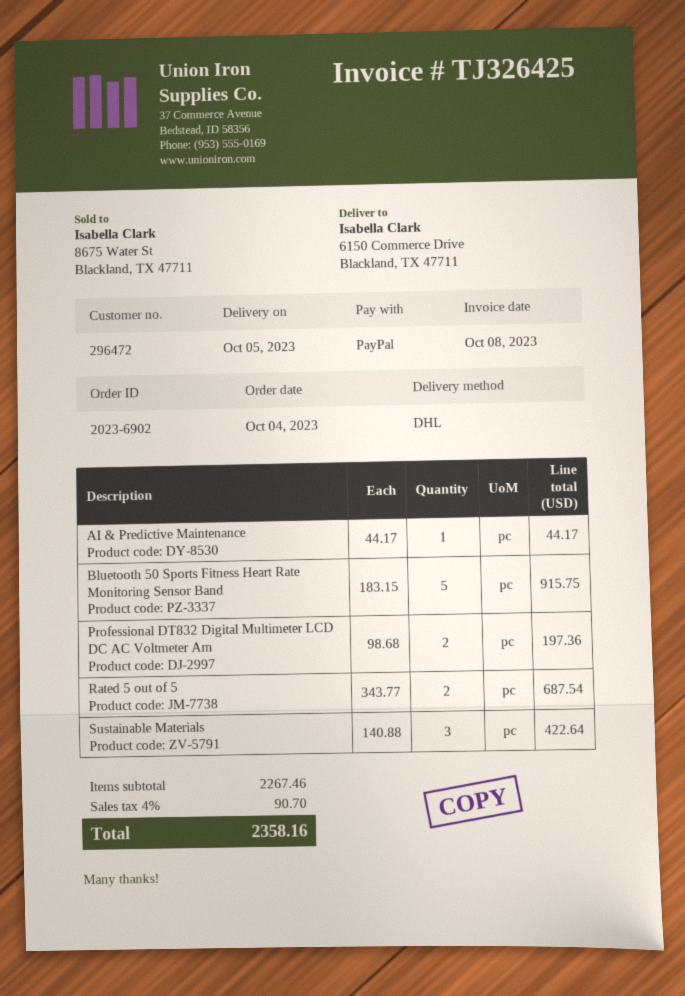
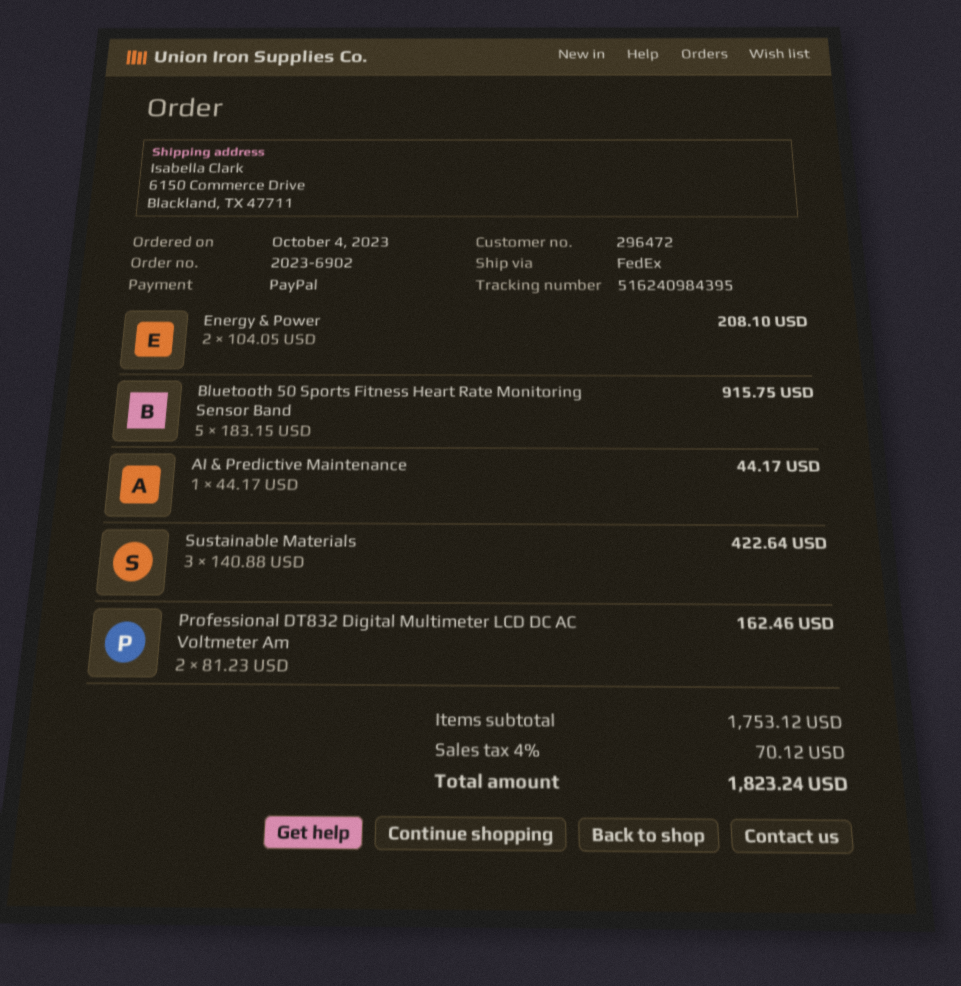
shipping method: DHL -> FedEx
Professional DT832 Digital Multimeter LCD DC AC Voltmeter Am: 2 x 98.68 = 197.36 -> 2 x 81.23 = 162.46
Rated 5 out of 5: 2 x 343.77 = 687.54 -> none
Energy & Power: none -> 2 x 104.05 = 208.10
subtotal: 2267.46 -> 1753.12
tax: 4% = 90.70 -> 4% = 70.12
total: 2358.16 -> 1823.24

